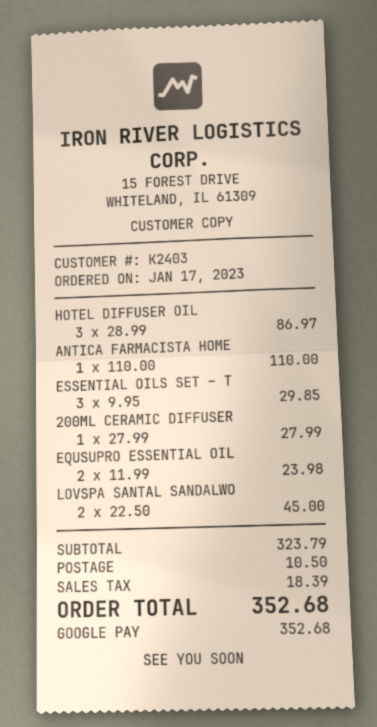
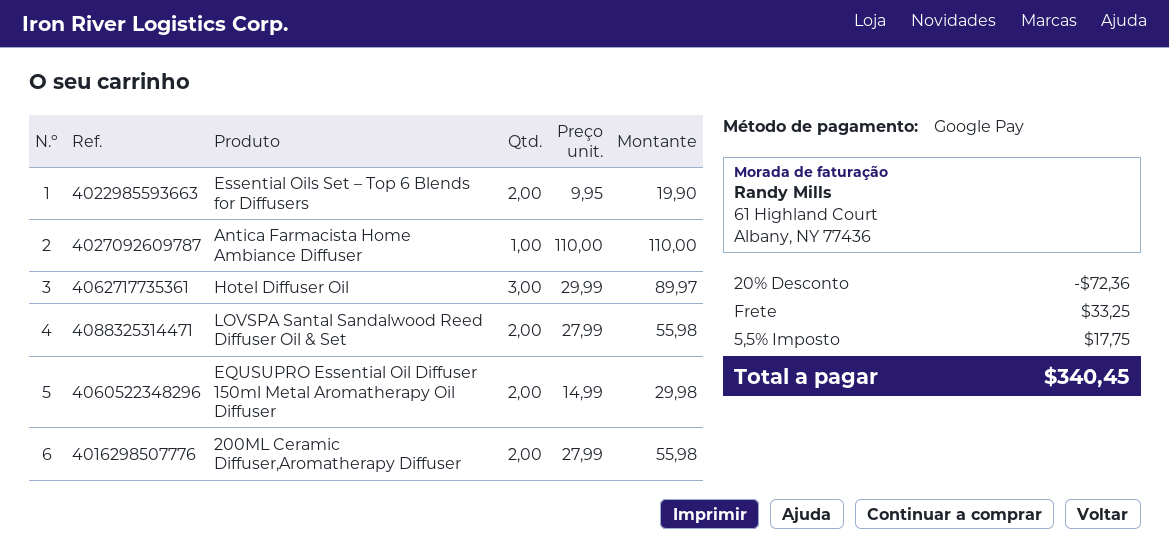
HOTEL DIFFUSER OIL: 3 x 28.99 = 86.97 -> 3 x 29.99 = 89.97
ESSENTIAL OILS SET – T: 3 x 9.95 = 29.85 -> 2 x 9.95 = 19.90
200ML CERAMIC DIFFUSER: 1 x 27.99 = 27.99 -> 2 x 27.99 = 55.98
EQUSUPRO ESSENTIAL OIL: 2 x 11.99 = 23.98 -> 2 x 14.99 = 29.98
LOVSPA SANTAL SANDALWO: 2 x 22.50 = 45.00 -> 2 x 27.99 = 55.98
discount: none -> 20% = 72.36
shipping: 10.50 -> 33.25
tax: 18.39 -> 17.75
total: 352.68 -> 340.45

